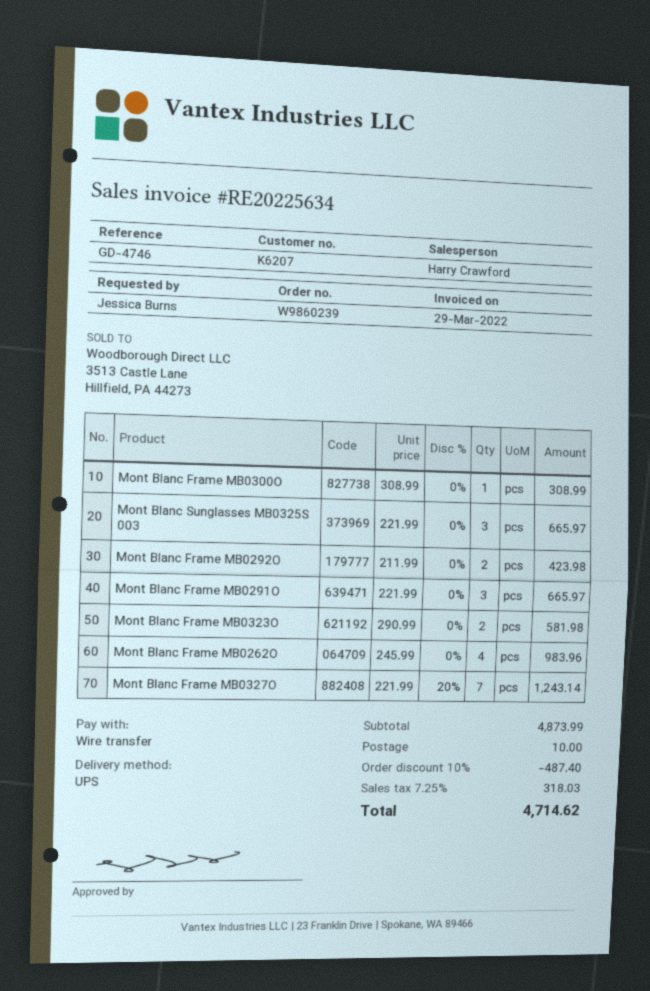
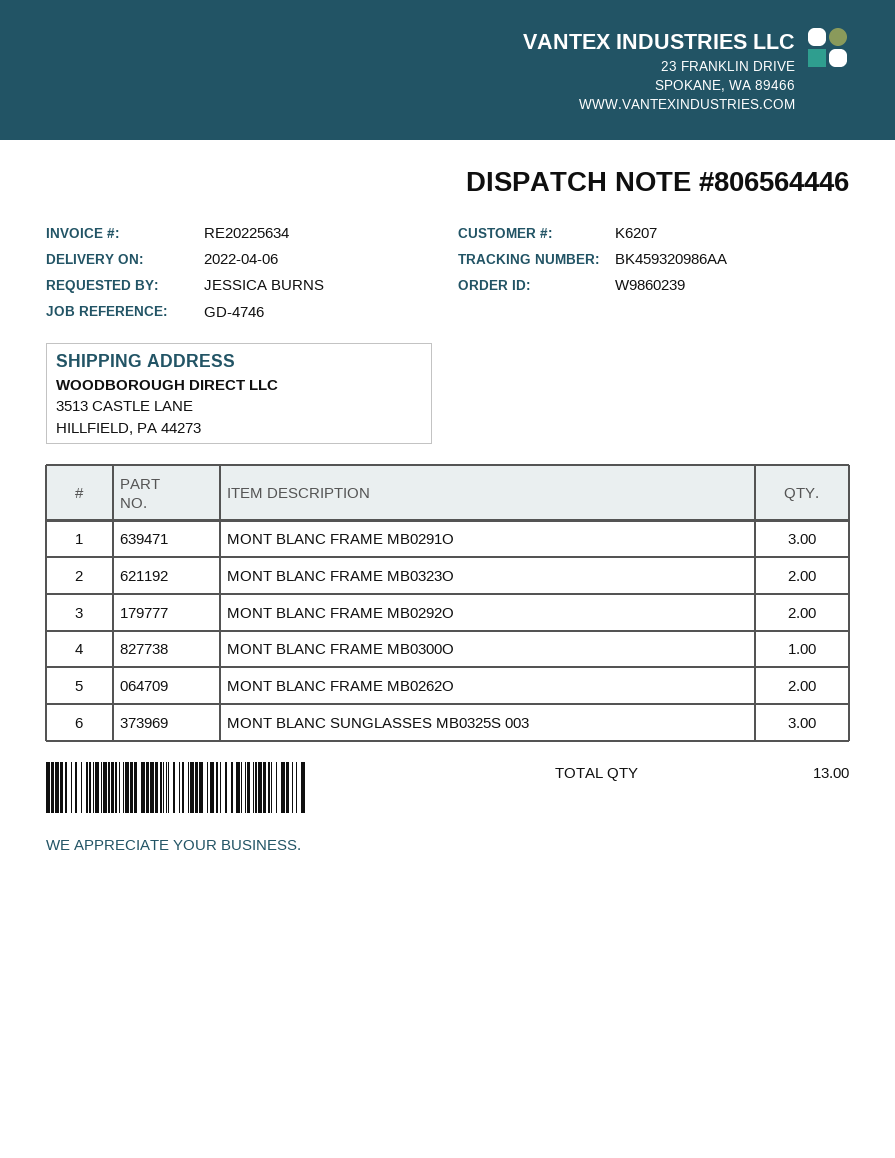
Mont Blanc Frame MB0262O: 4 -> 2
Mont Blanc Frame MB0327O: 7 -> none

